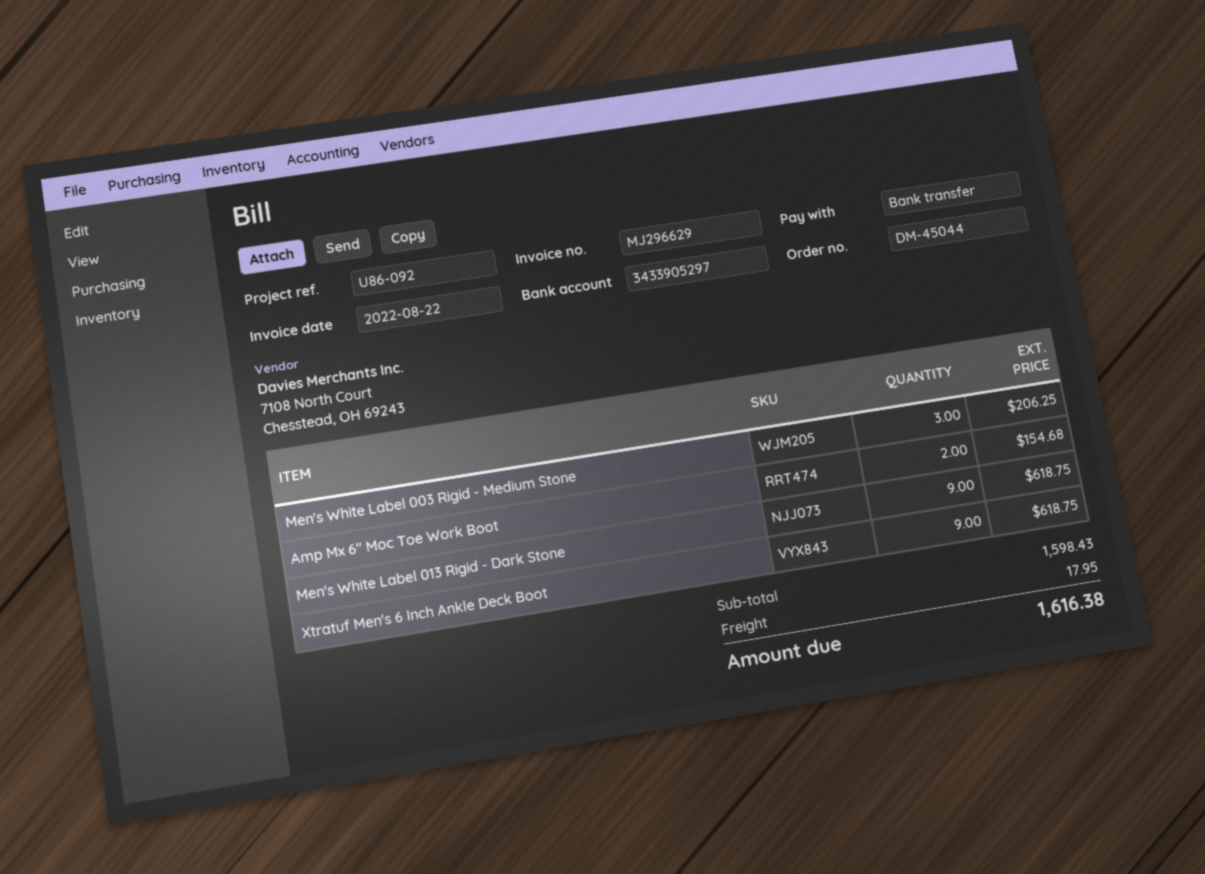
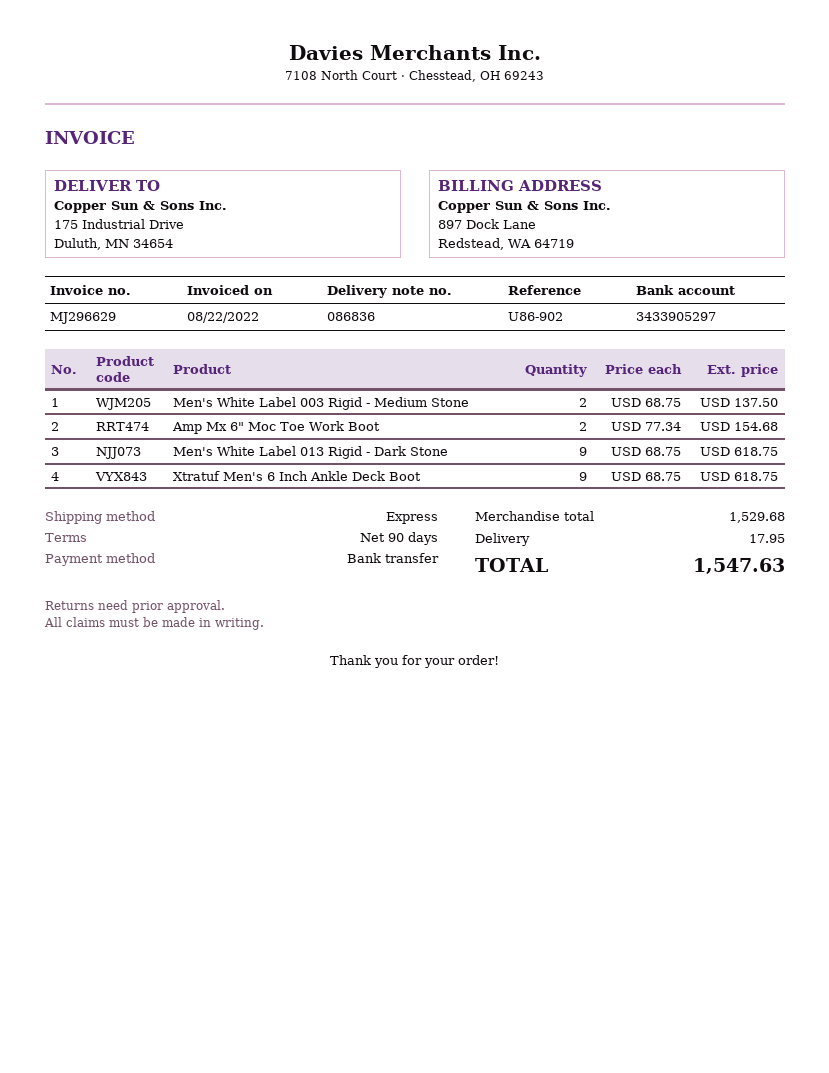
reference: U86-092 -> U86-902
Men's White Label 003 Rigid - Medium Stone: 3 for 206.25 -> 2 for 137.50
subtotal: 1598.43 -> 1529.68
total: 1616.38 -> 1547.63

